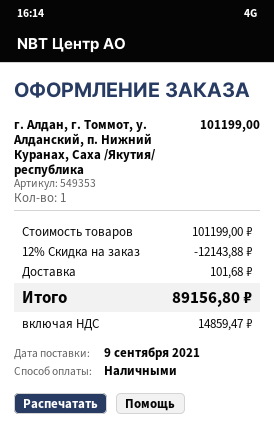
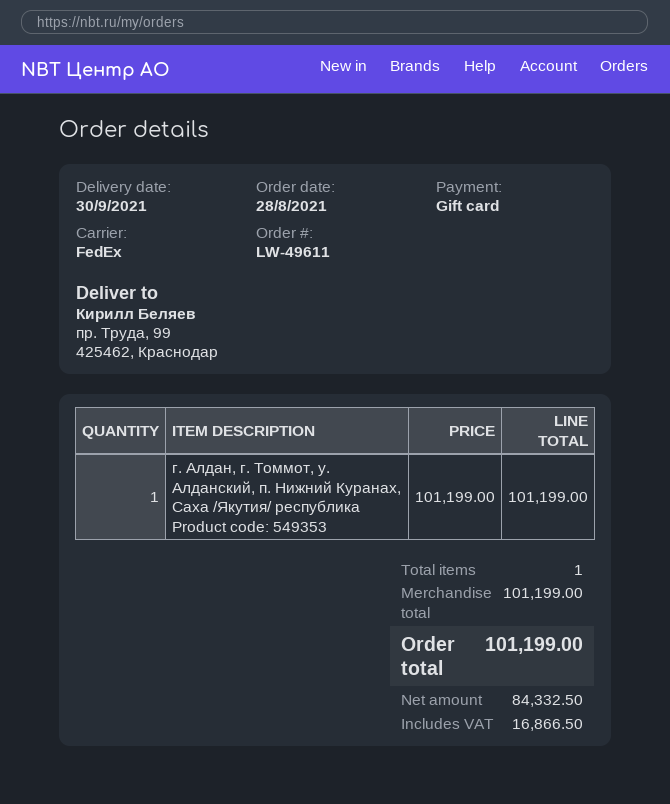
delivery date: 2021-09-09 -> 2021-09-30
payment method: cash -> gift card
discount: 12% = 12143.88 -> none
shipping: 101.68 -> none
tax: 14859.47 -> 16866.50
total: 89156.80 -> 101199.00

